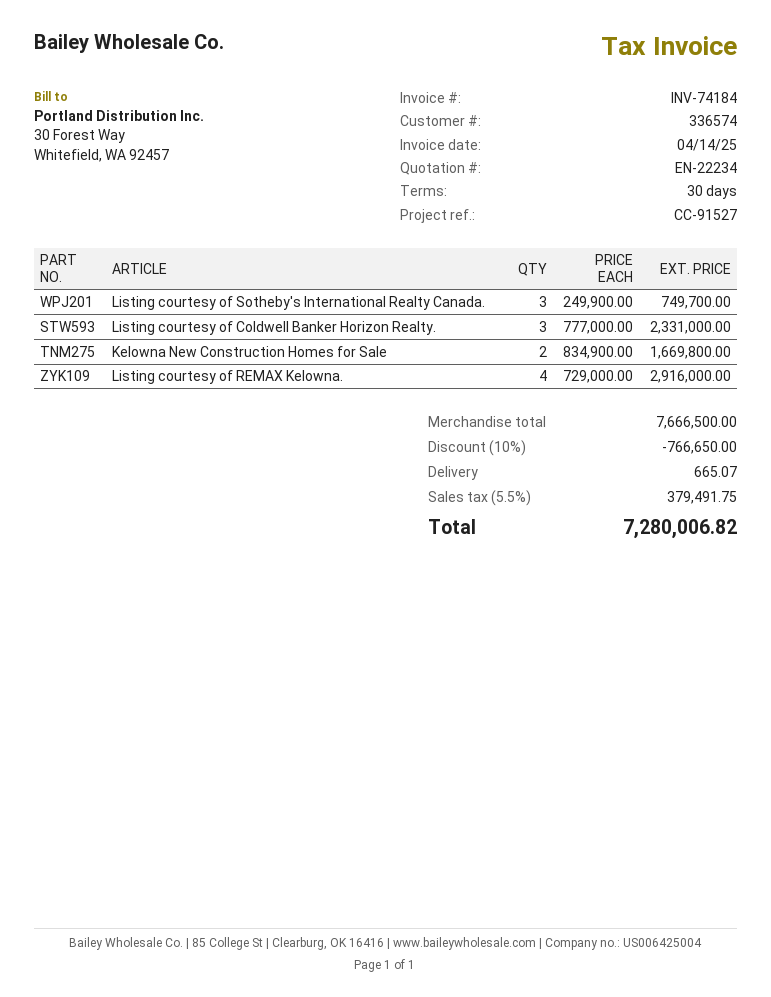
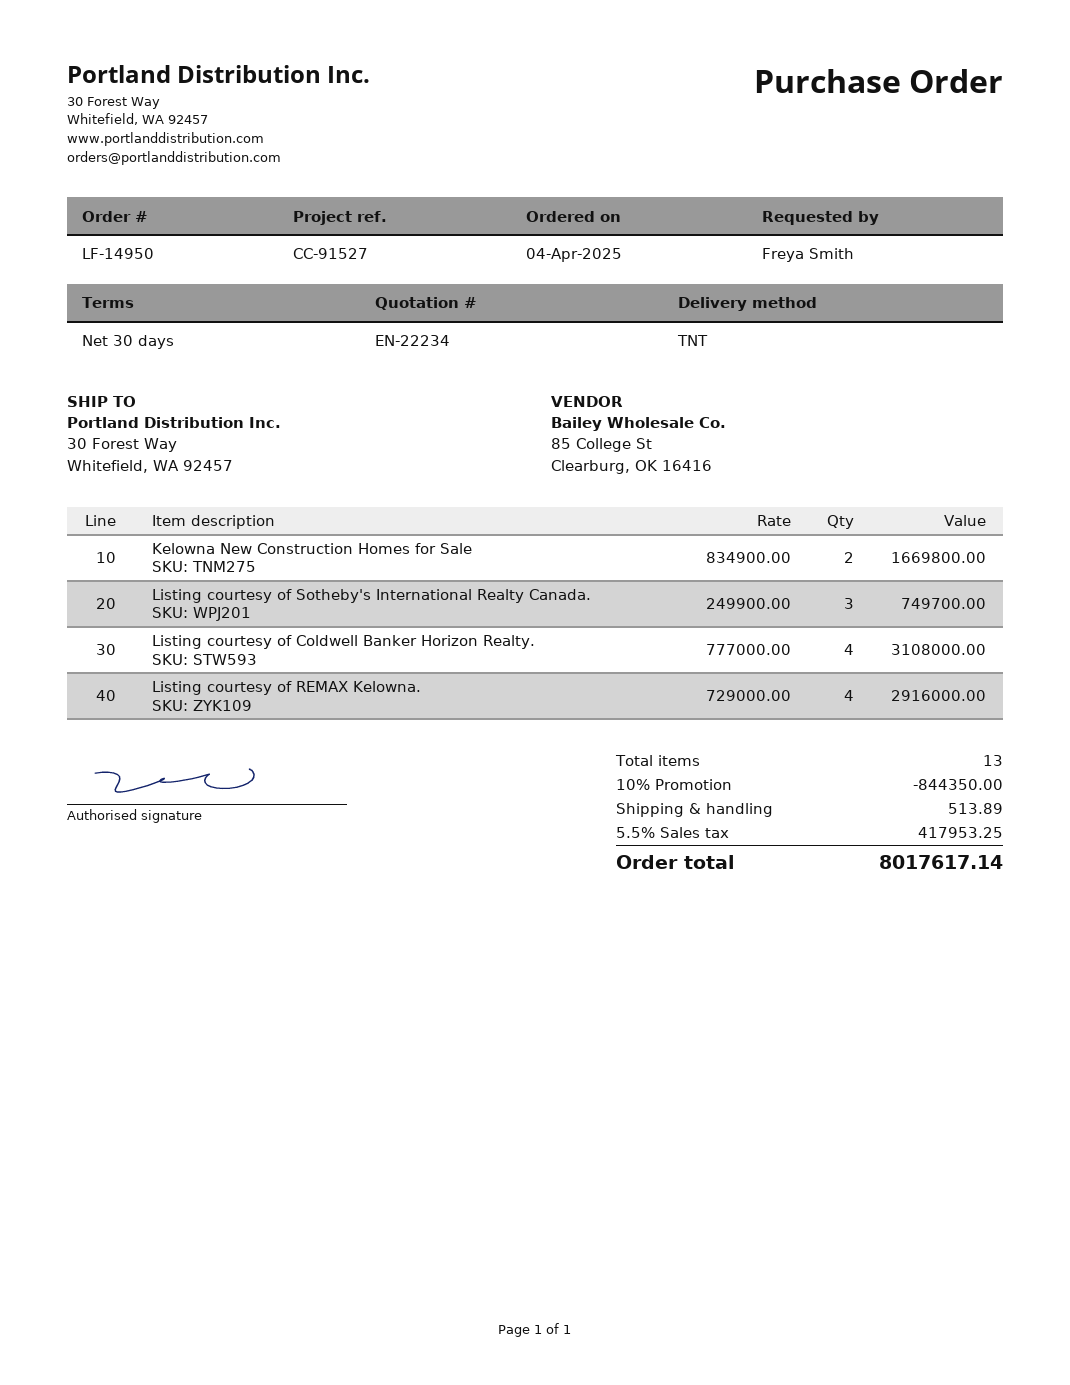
Listing courtesy of Coldwell Banker Horizon Realty.: 3 x 777000.00 = 2331000.00 -> 4 x 777000.00 = 3108000.00
discount: 10% = 766650.00 -> 10% = 844350.00
shipping: 665.07 -> 513.89
tax: 5.5% = 379491.75 -> 5.5% = 417953.25
total: 7280006.82 -> 8017617.14

